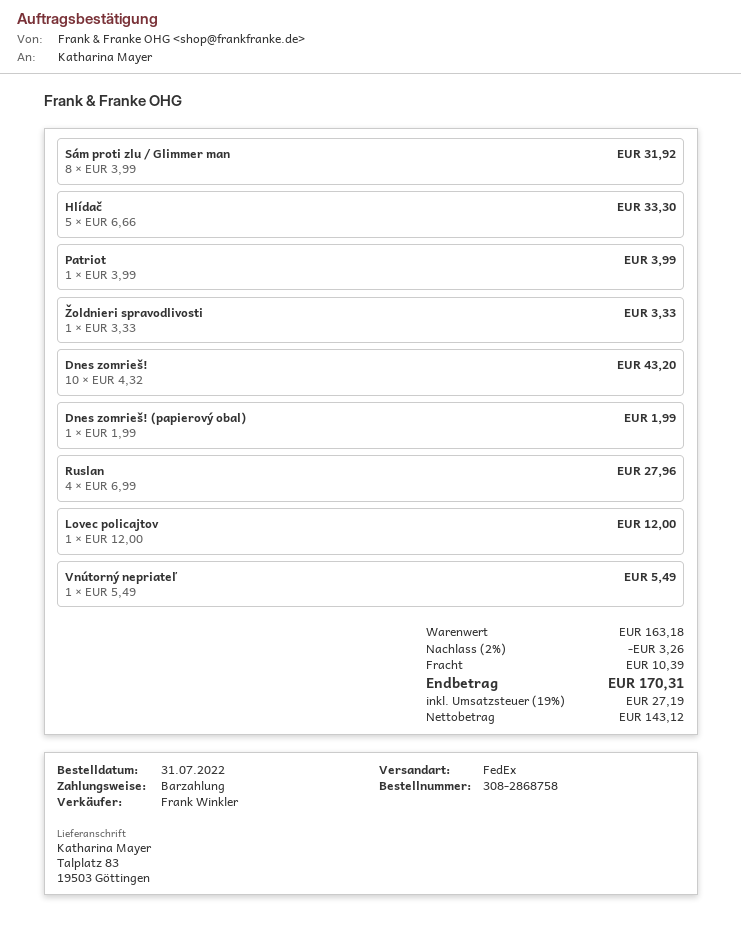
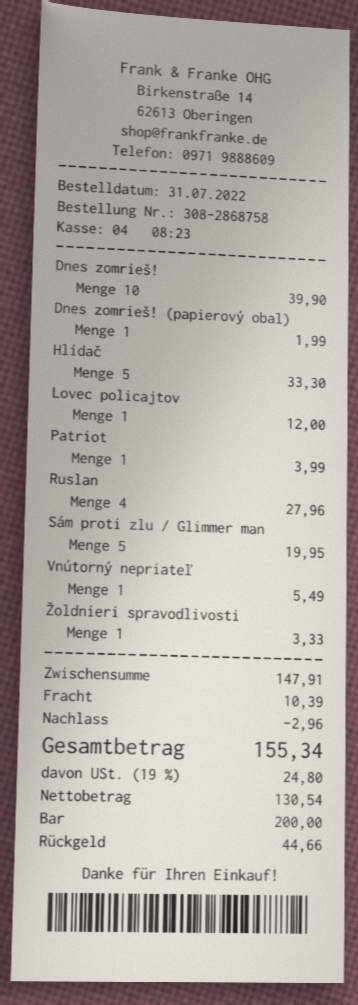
Sám proti zlu / Glimmer man: 8 for 31.92 -> 5 for 19.95
Dnes zomrieš!: 10 for 43.20 -> 10 for 39.90
subtotal: 163.18 -> 147.91
discount: 3.26 -> 2.96
net: 143.12 -> 130.54
tax: 19% = 27.19 -> 19% = 24.80
total: 170.31 -> 155.34

